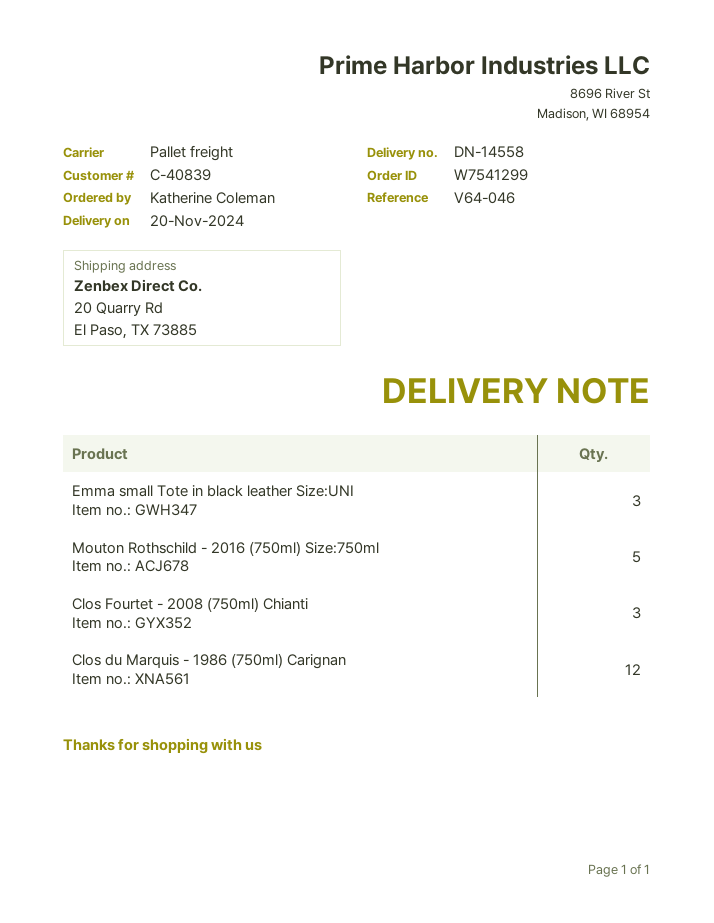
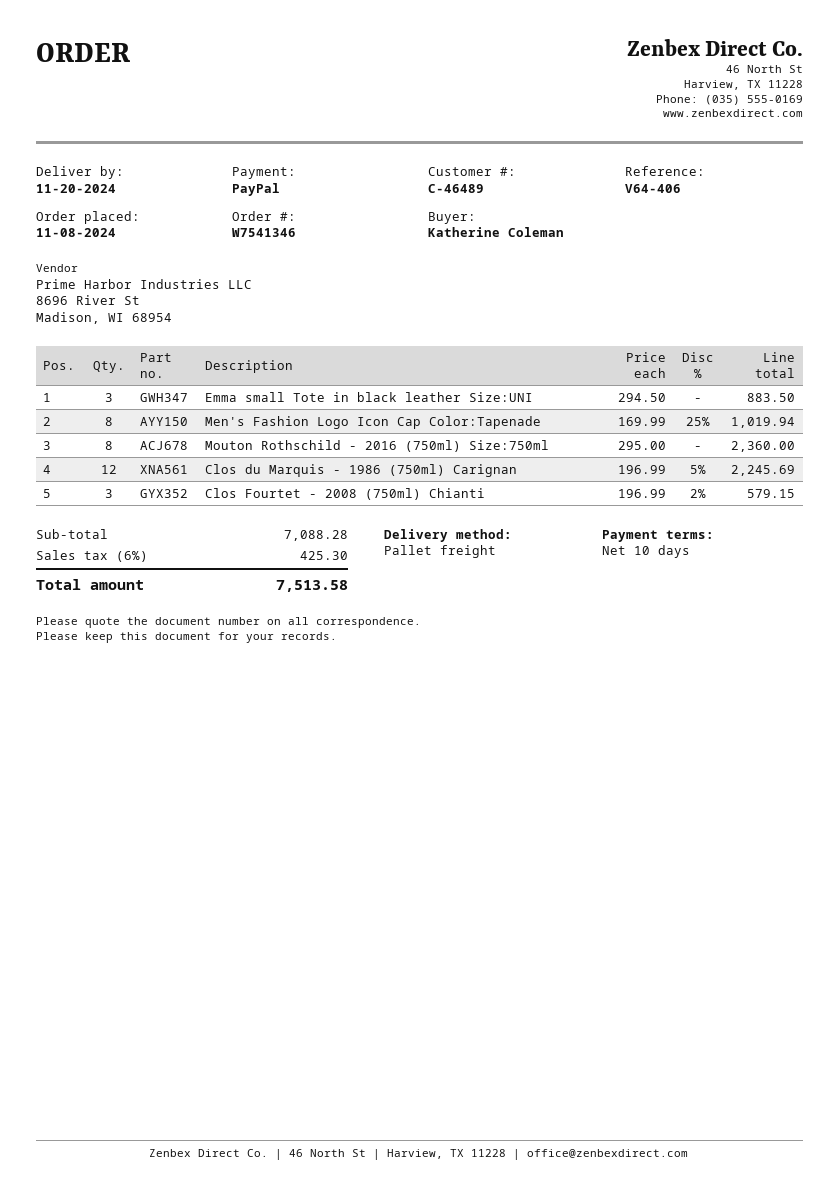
order number: W7541299 -> W7541346
customer number: C-40839 -> C-46489
reference: V64-046 -> V64-406
Mouton Rothschild - 2016 (750ml) Size:750ml: 5 -> 8
Men's Fashion Logo Icon Cap Color:Tapenade: none -> 8

